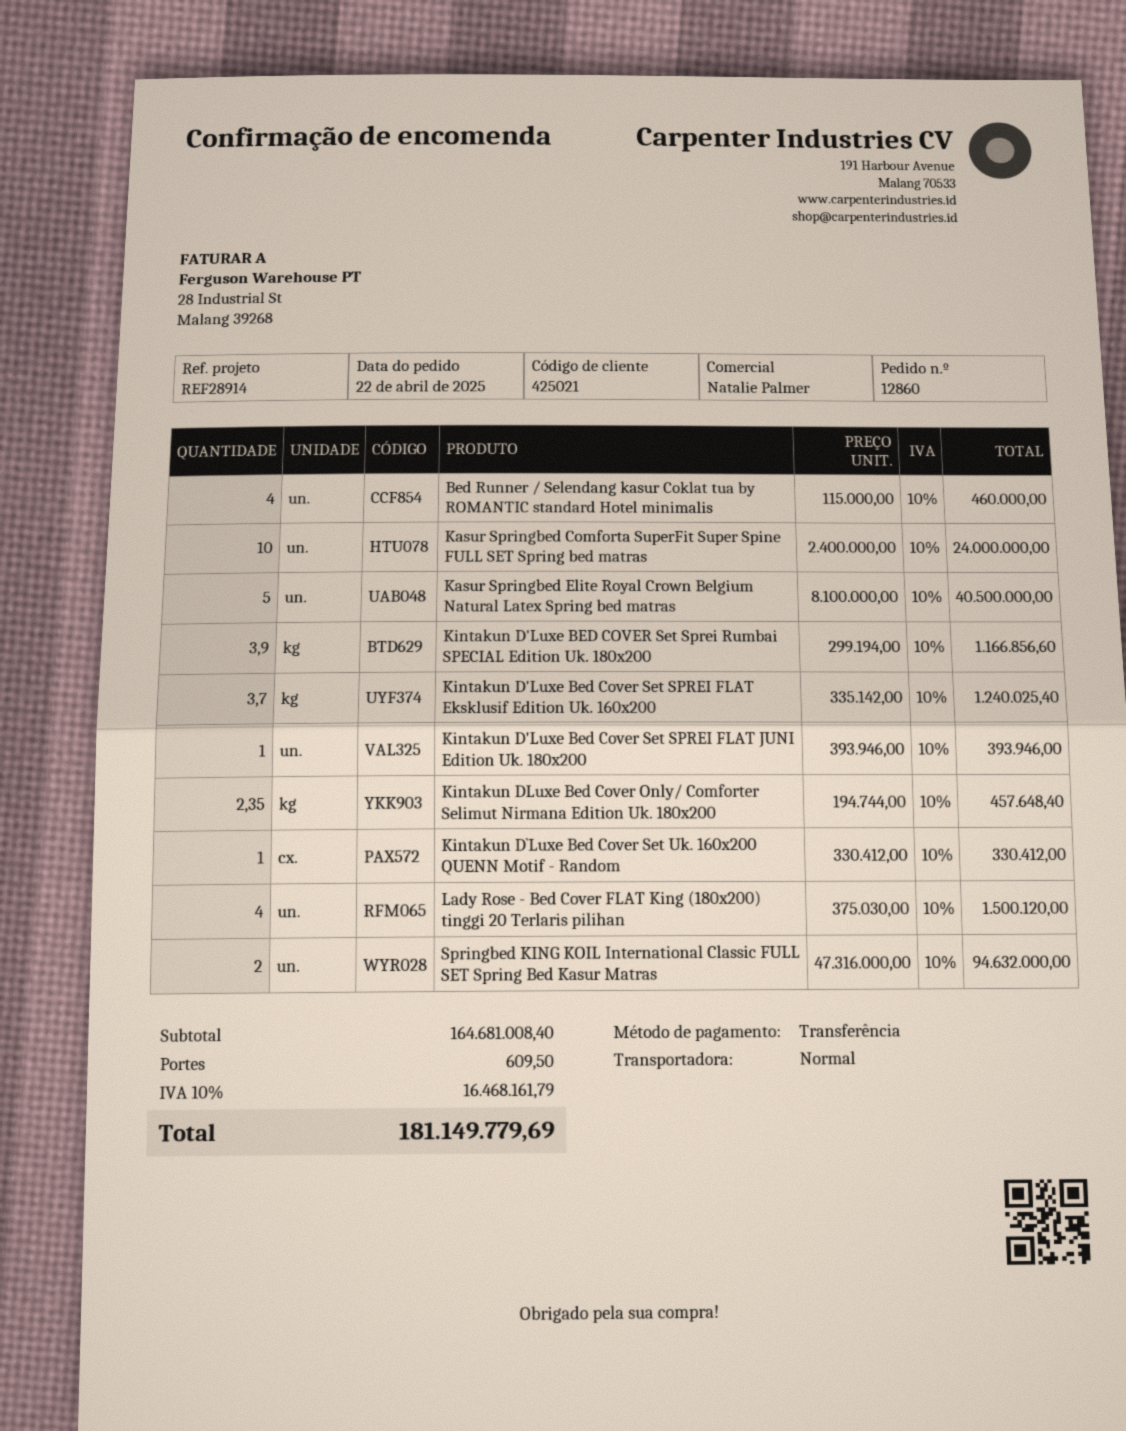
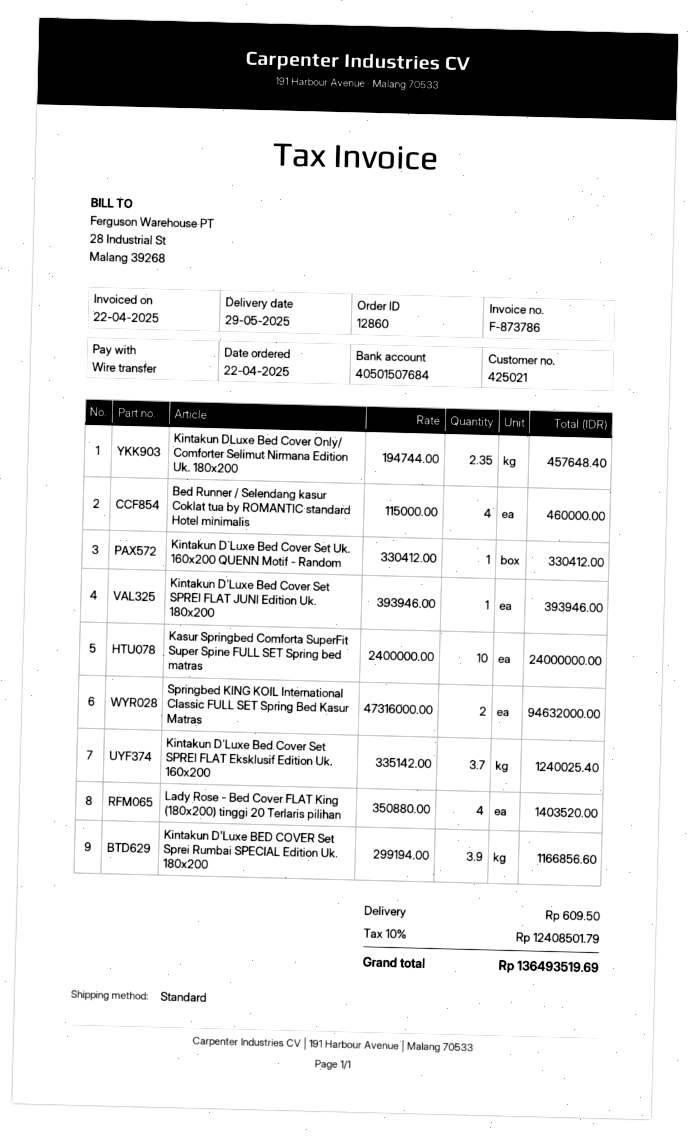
Kasur Springbed Elite Royal Crown Belgium Natural Latex Spring bed matras: 5 x 8100000.00 = 40500000.00 -> none
Lady Rose - Bed Cover FLAT King (180x200) tinggi 20 Terlaris pilihan: 4 x 375030.00 = 1500120.00 -> 4 x 350880.00 = 1403520.00
tax: 10% = 16468161.79 -> 10% = 12408501.79
total: 181149779.69 -> 136493519.69

